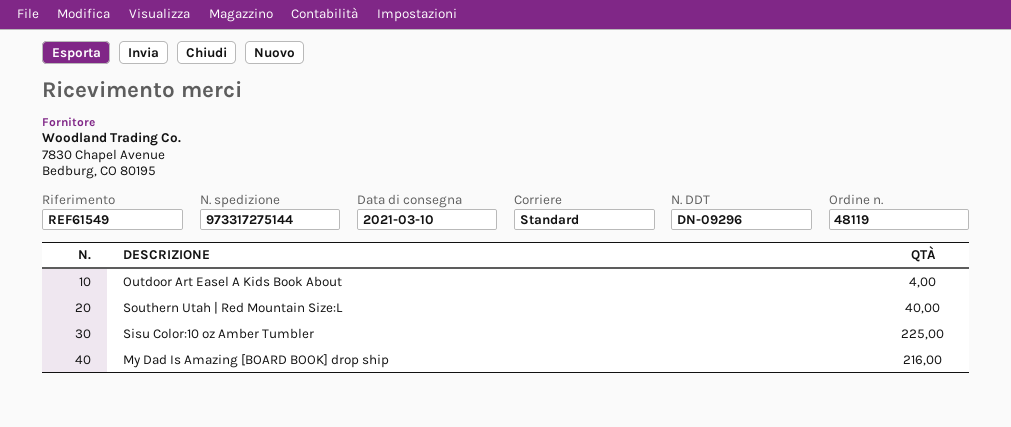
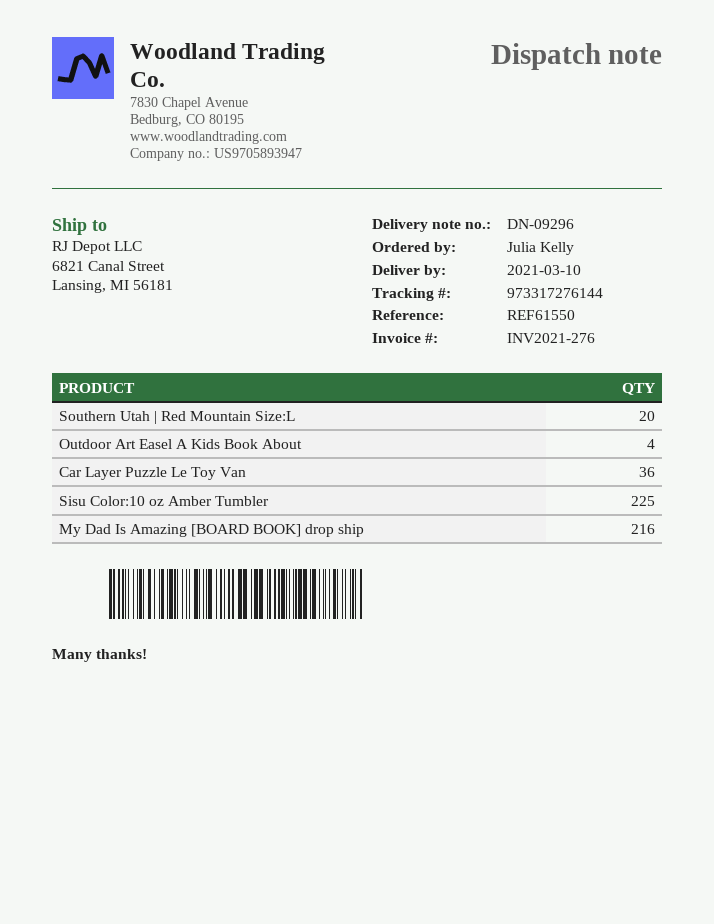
reference: REF61549 -> REF61550
tracking number: 973317275144 -> 973317276144
Southern Utah | Red Mountain Size:L: 40 -> 20
Car Layer Puzzle Le Toy Van: none -> 36

